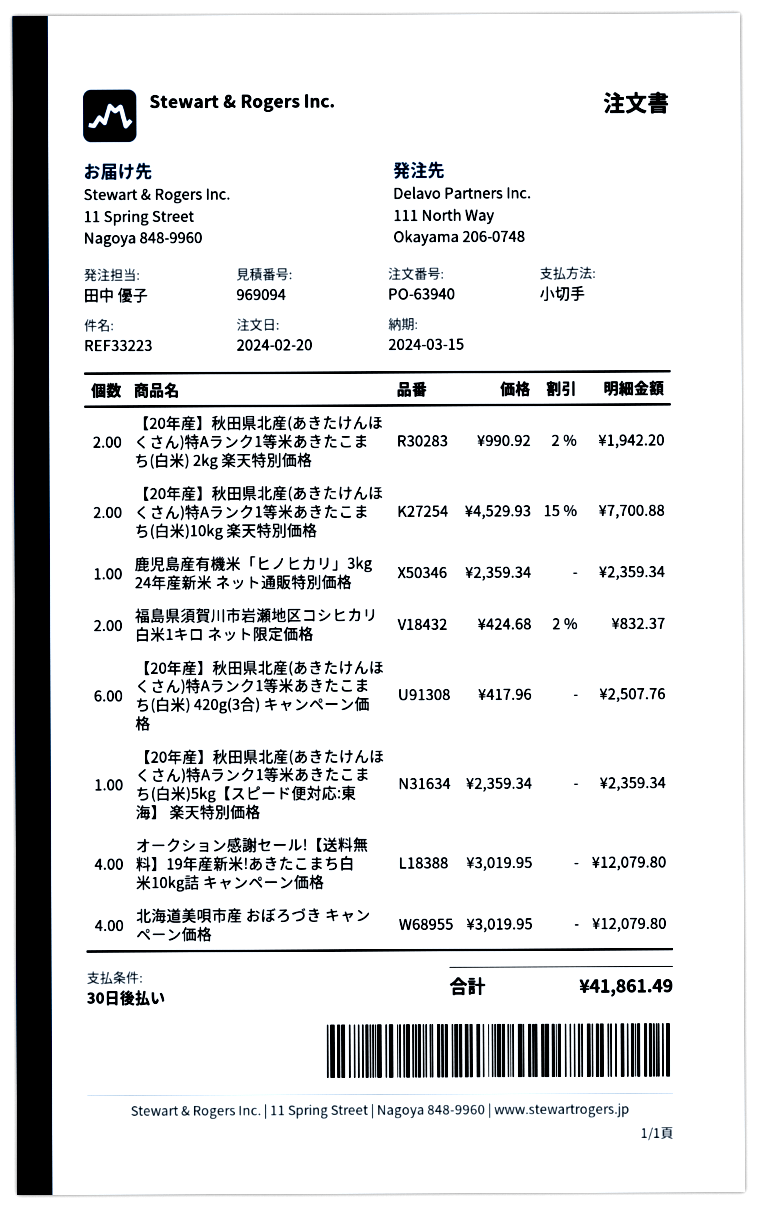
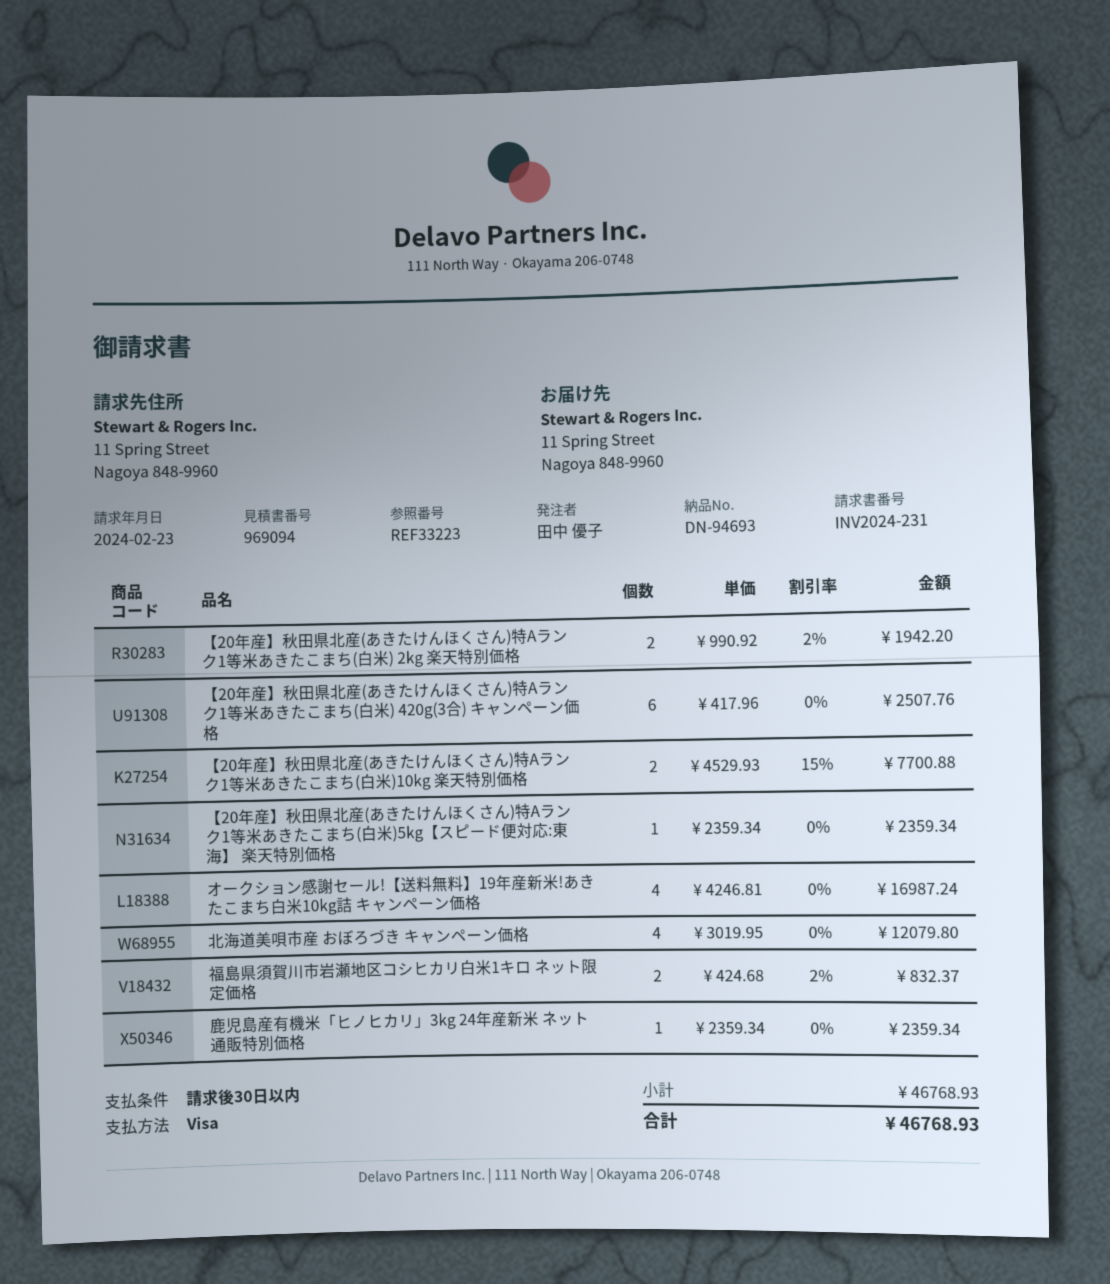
payment method: cheque -> Visa
オークション感謝セール!【送料無料】19年産新米!あきたこまち白米10kg詰 キャンペーン価格: 4 x 3019.95 = 12079.80 -> 4 x 4246.81 = 16987.24
total: 41861.49 -> 46768.93

